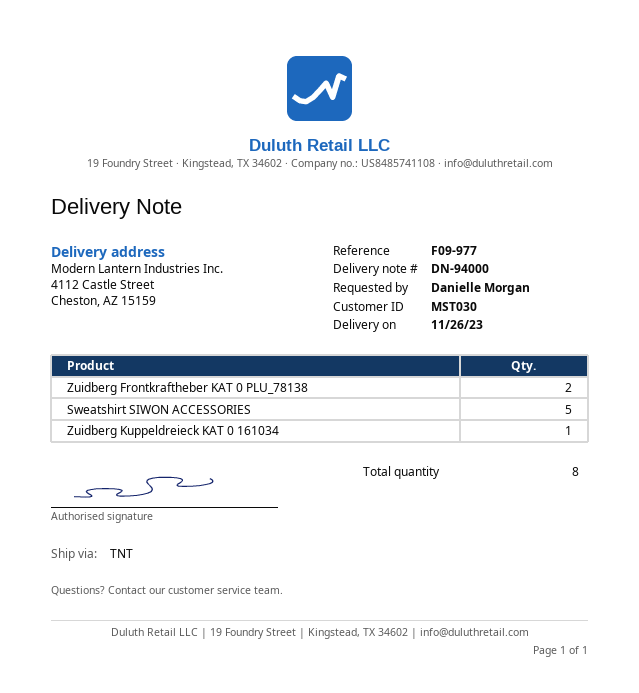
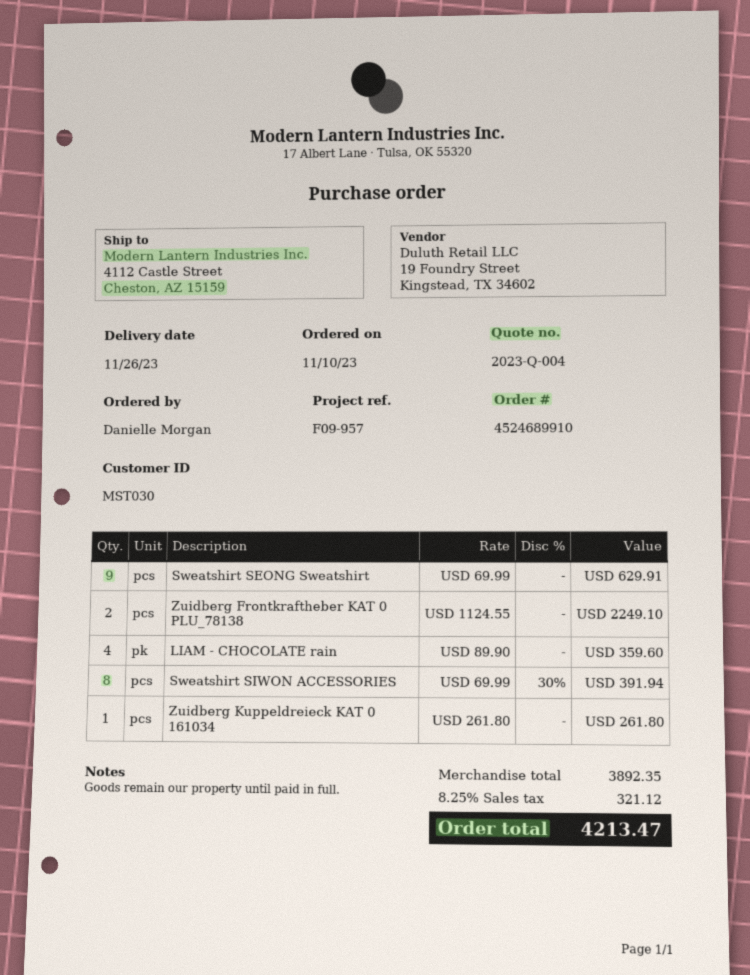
reference: F09-977 -> F09-957
Sweatshirt SIWON ACCESSORIES: 5 -> 8
Sweatshirt SEONG Sweatshirt: none -> 9
LIAM - CHOCOLATE rain: none -> 4

